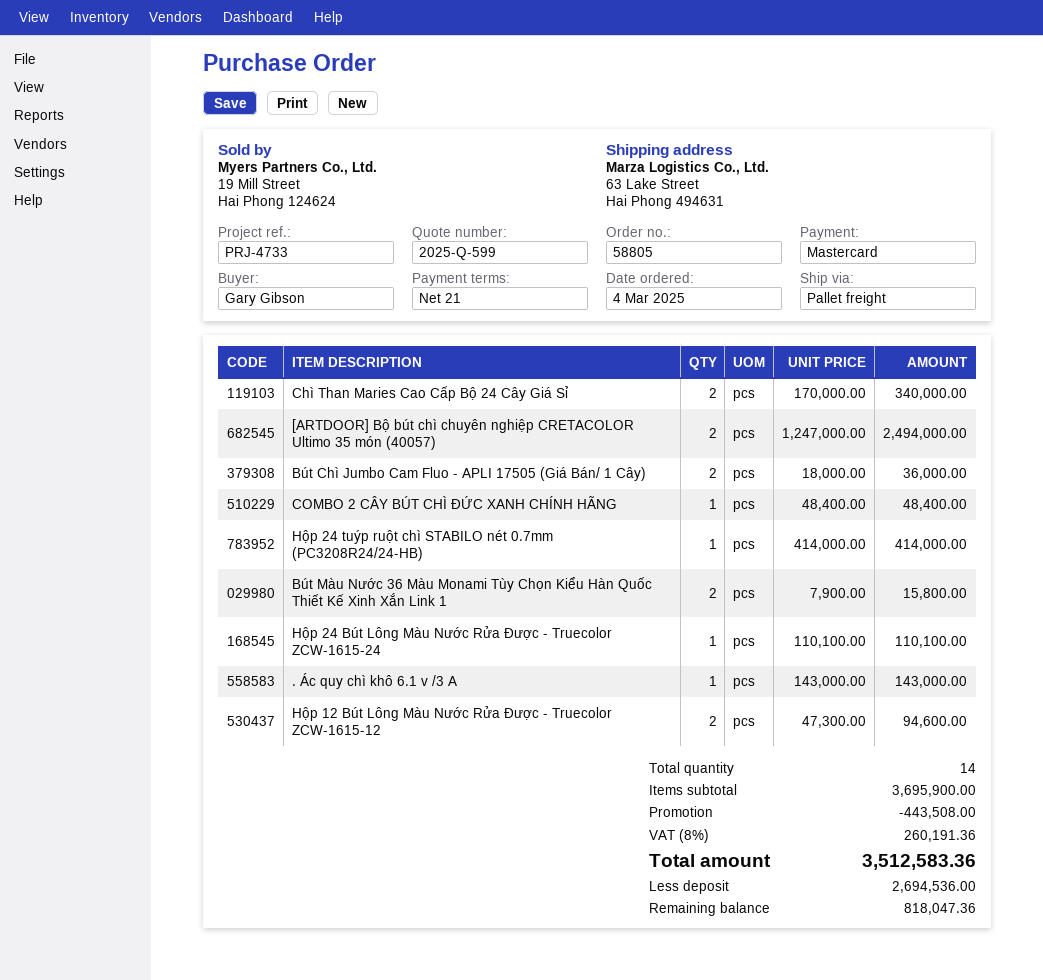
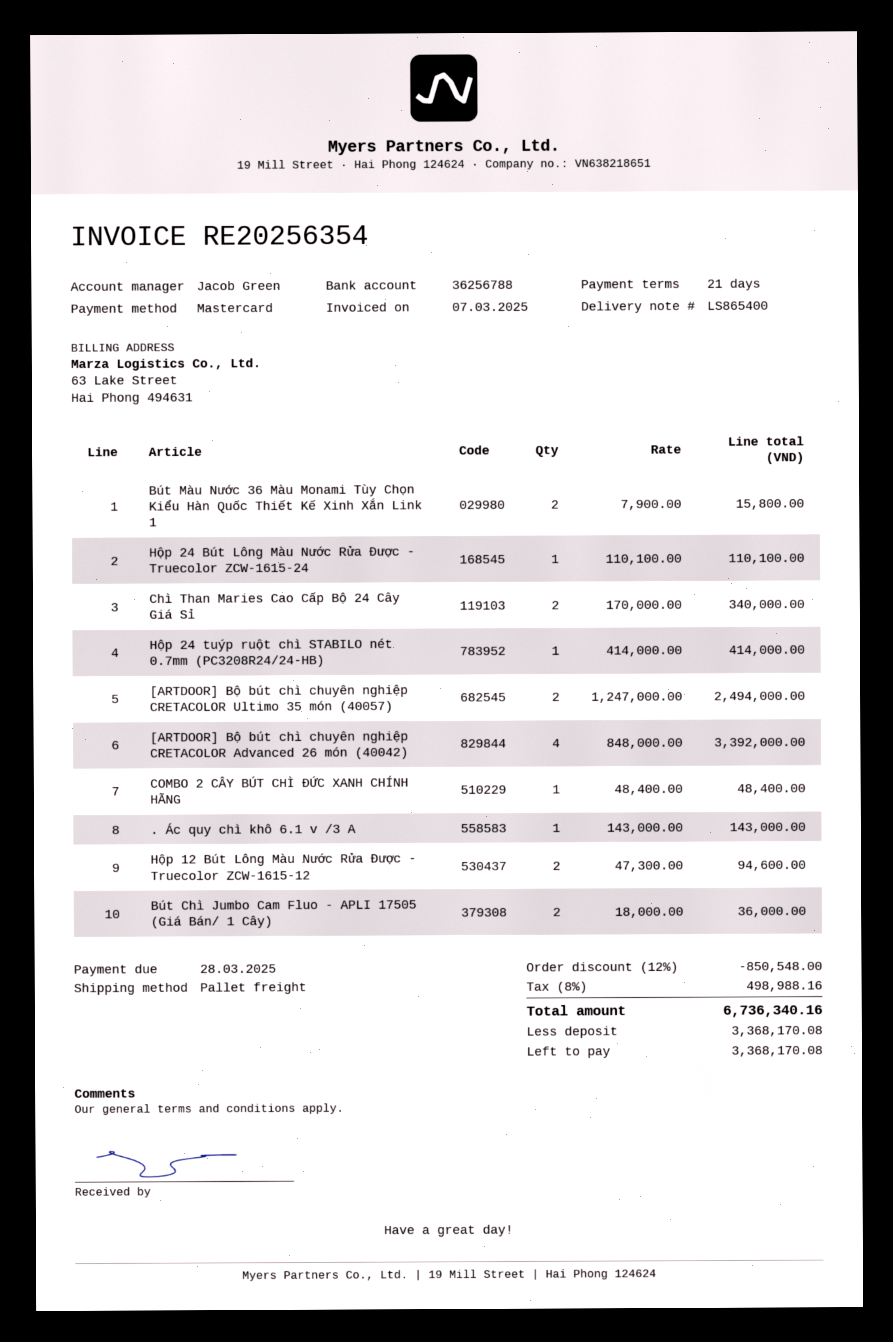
[ARTDOOR] Bộ bút chì chuyên nghiệp CRETACOLOR Advanced 26 món (40042): none -> 4 x 848000.00 = 3392000.00
discount: 443508.00 -> 850548.00
tax: 8% = 260191.36 -> 8% = 498988.16
total: 3512583.36 -> 6736340.16
deposit: 2694536.00 -> 3368170.08
balance: 818047.36 -> 3368170.08

